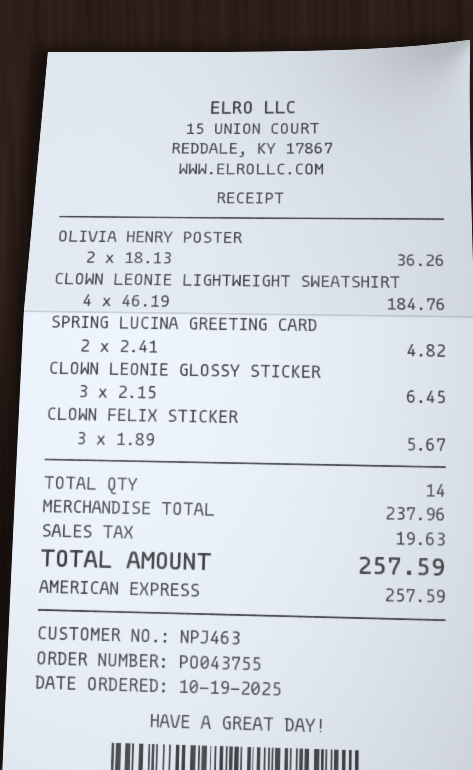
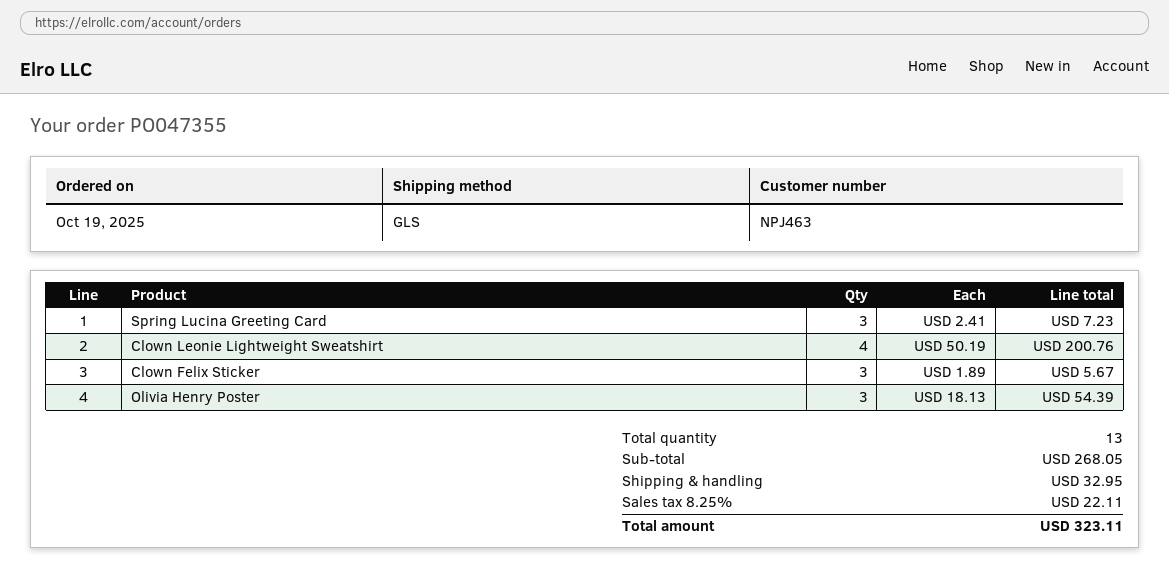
order number: PO043755 -> PO047355
OLIVIA HENRY POSTER: 2 x 18.13 = 36.26 -> 3 x 18.13 = 54.39
CLOWN LEONIE LIGHTWEIGHT SWEATSHIRT: 4 x 46.19 = 184.76 -> 4 x 50.19 = 200.76
SPRING LUCINA GREETING CARD: 2 x 2.41 = 4.82 -> 3 x 2.41 = 7.23
CLOWN LEONIE GLOSSY STICKER: 3 x 2.15 = 6.45 -> none
total quantity: 14 -> 13
subtotal: 237.96 -> 268.05
shipping: none -> 32.95
tax: 19.63 -> 22.11
total: 257.59 -> 323.11

